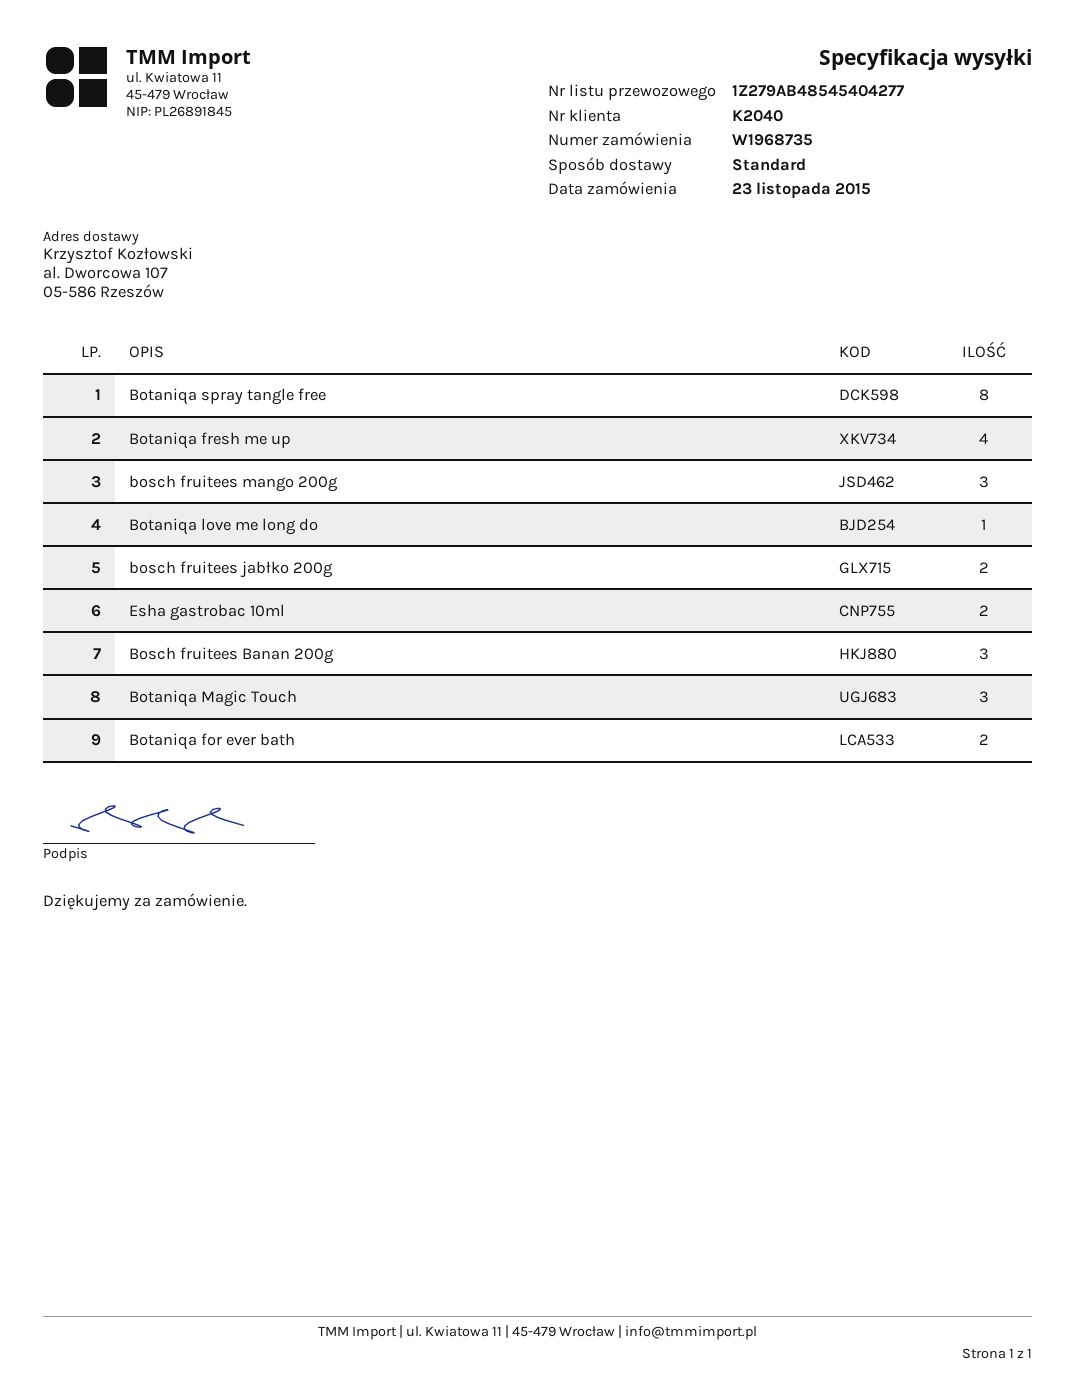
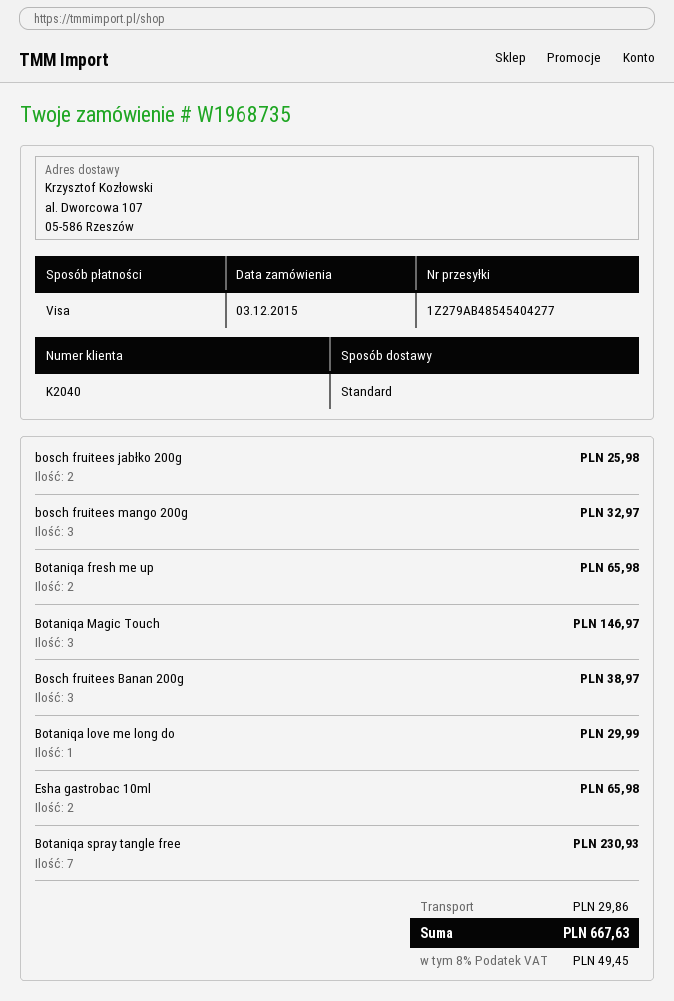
order date: 2015-11-23 -> 2015-12-03
Botaniqa spray tangle free: 8 -> 7
Botaniqa fresh me up: 4 -> 2
Botaniqa for ever bath: 2 -> none

